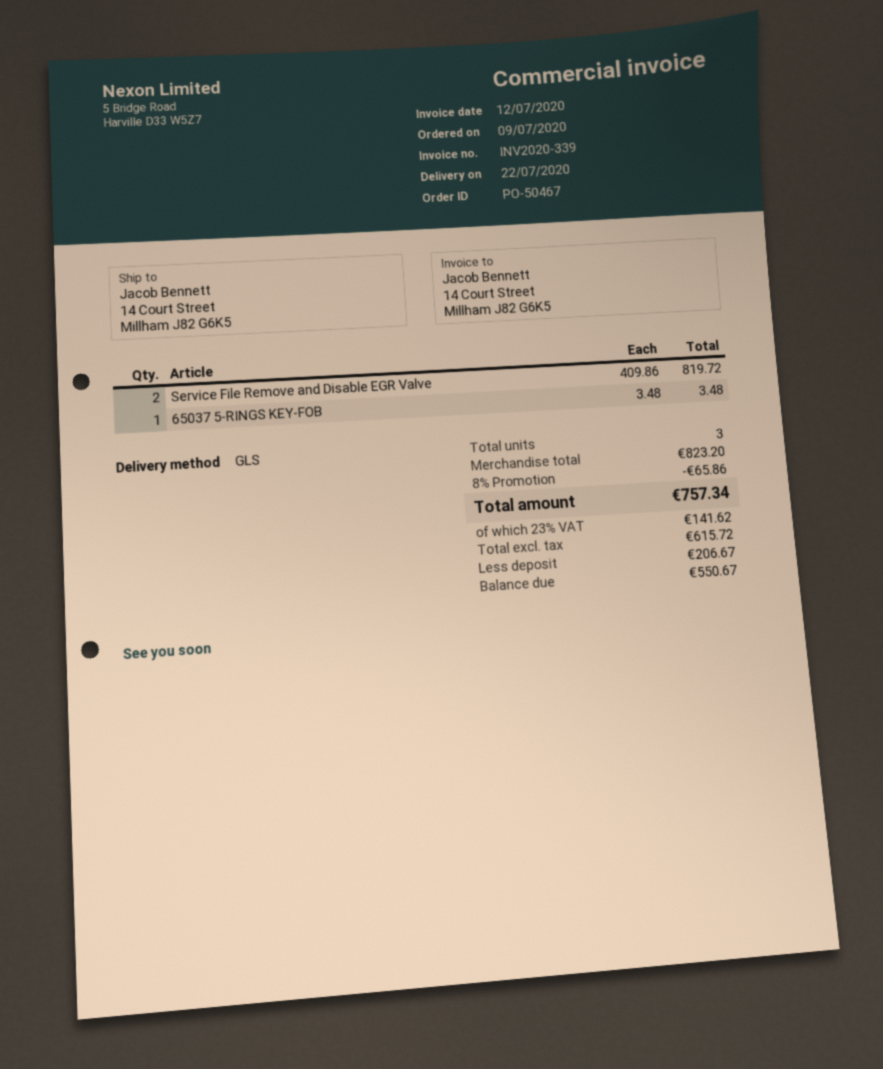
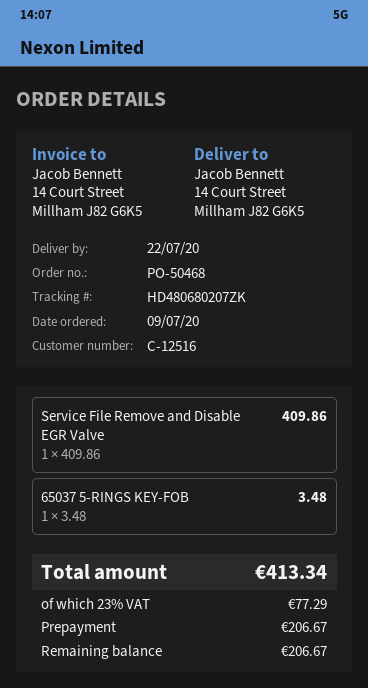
order number: PO-50467 -> PO-50468
Service File Remove and Disable EGR Valve: 2 x 409.86 = 819.72 -> 1 x 409.86 = 409.86
discount: 8% = 65.86 -> none
tax: 23% = 141.62 -> 23% = 77.29
total: 757.34 -> 413.34
balance: 550.67 -> 206.67

